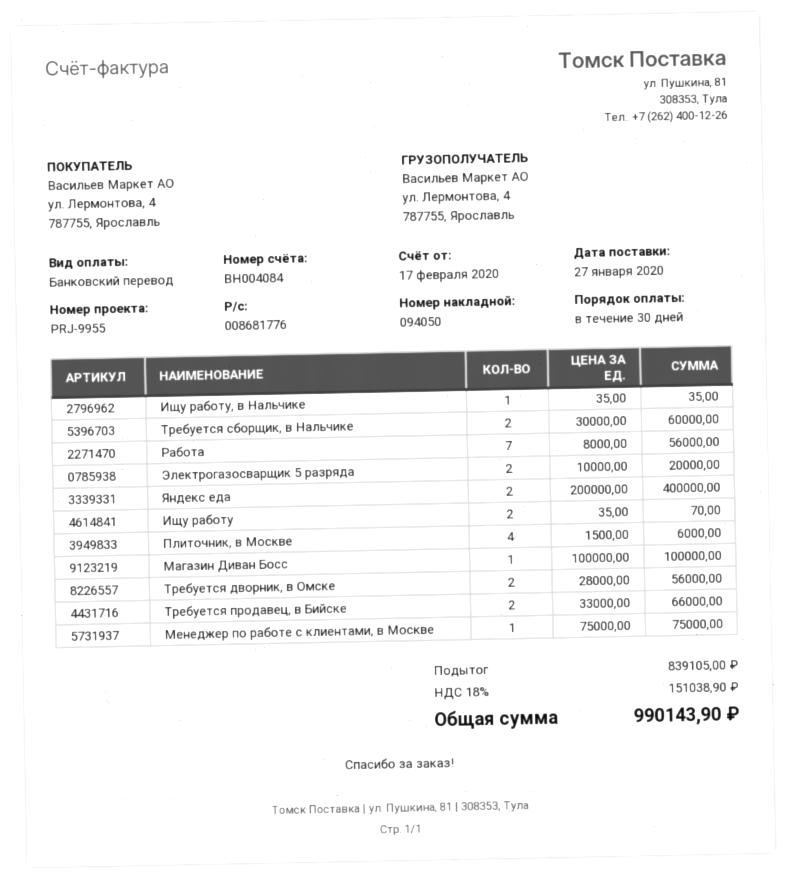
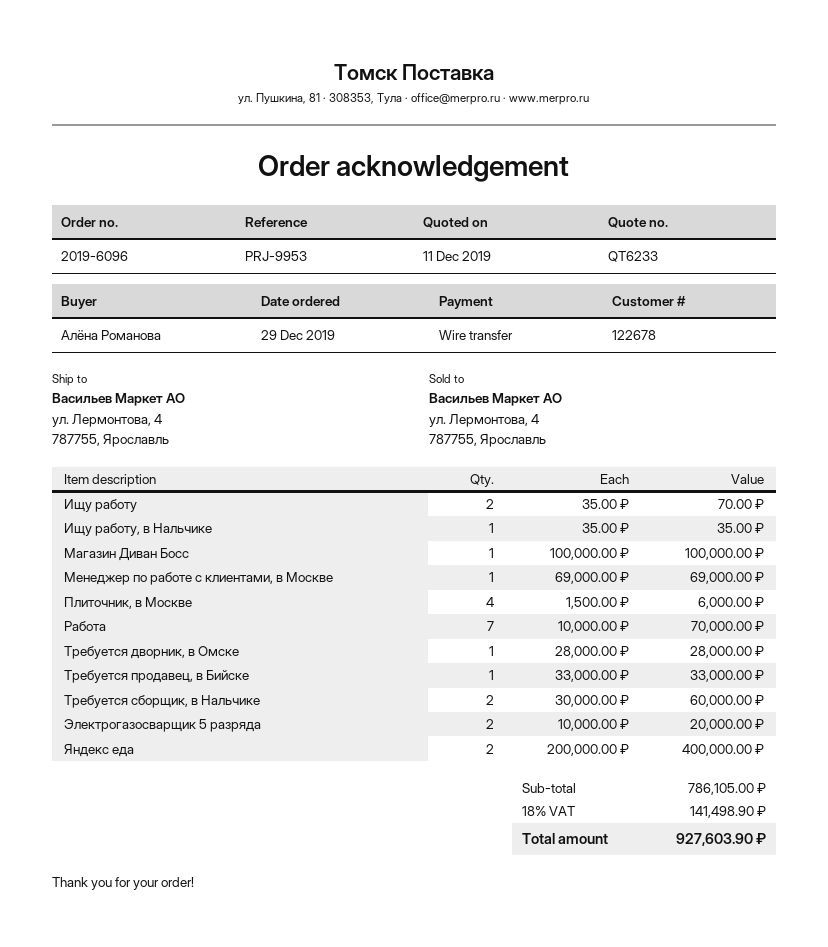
reference: PRJ-9955 -> PRJ-9953
Работа: 7 x 8000.00 = 56000.00 -> 7 x 10000.00 = 70000.00
Требуется дворник, в Омске: 2 x 28000.00 = 56000.00 -> 1 x 28000.00 = 28000.00
Требуется продавец, в Бийске: 2 x 33000.00 = 66000.00 -> 1 x 33000.00 = 33000.00
Менеджер по работе с клиентами, в Москве: 1 x 75000.00 = 75000.00 -> 1 x 69000.00 = 69000.00
subtotal: 839105.00 -> 786105.00
tax: 18% = 151038.90 -> 18% = 141498.90
total: 990143.90 -> 927603.90

